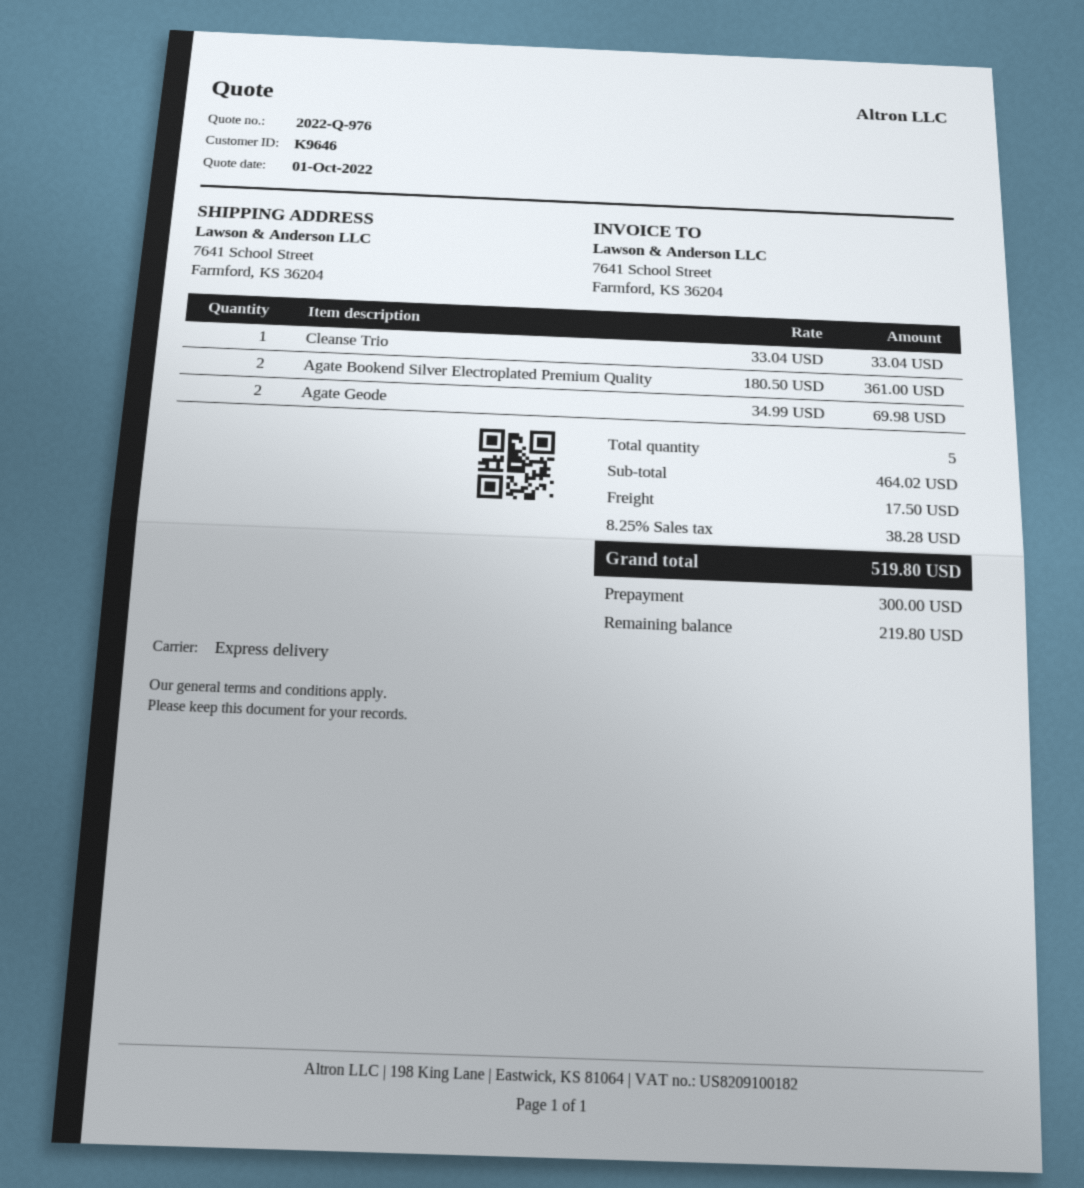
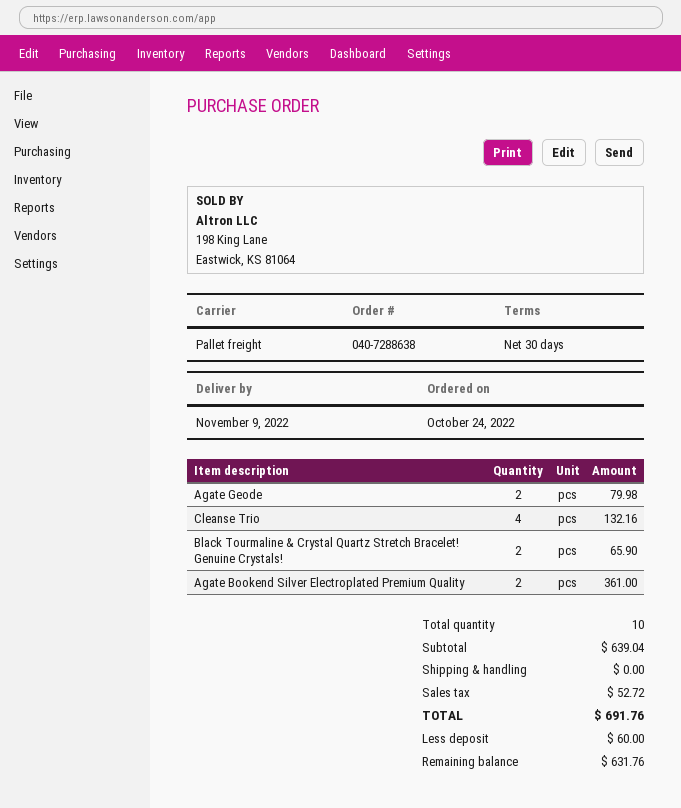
shipping method: express -> pallet freight
Cleanse Trio: 1 for 33.04 -> 4 for 132.16
Agate Geode: 2 for 69.98 -> 2 for 79.98
Black Tourmaline & Crystal Quartz Stretch Bracelet! Genuine Crystals!: none -> 2 for 65.90
total quantity: 5 -> 10
subtotal: 464.02 -> 639.04
shipping: 17.50 -> 0.00
tax: 38.28 -> 52.72
total: 519.80 -> 691.76
deposit: 300.00 -> 60.00
balance: 219.80 -> 631.76

